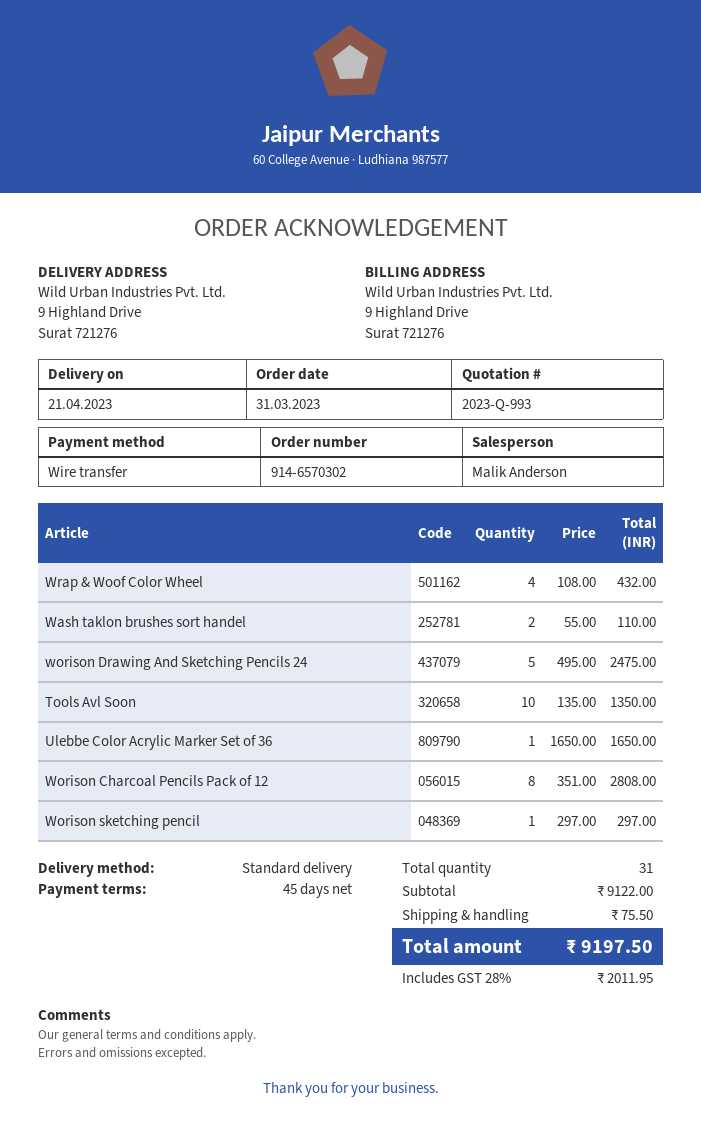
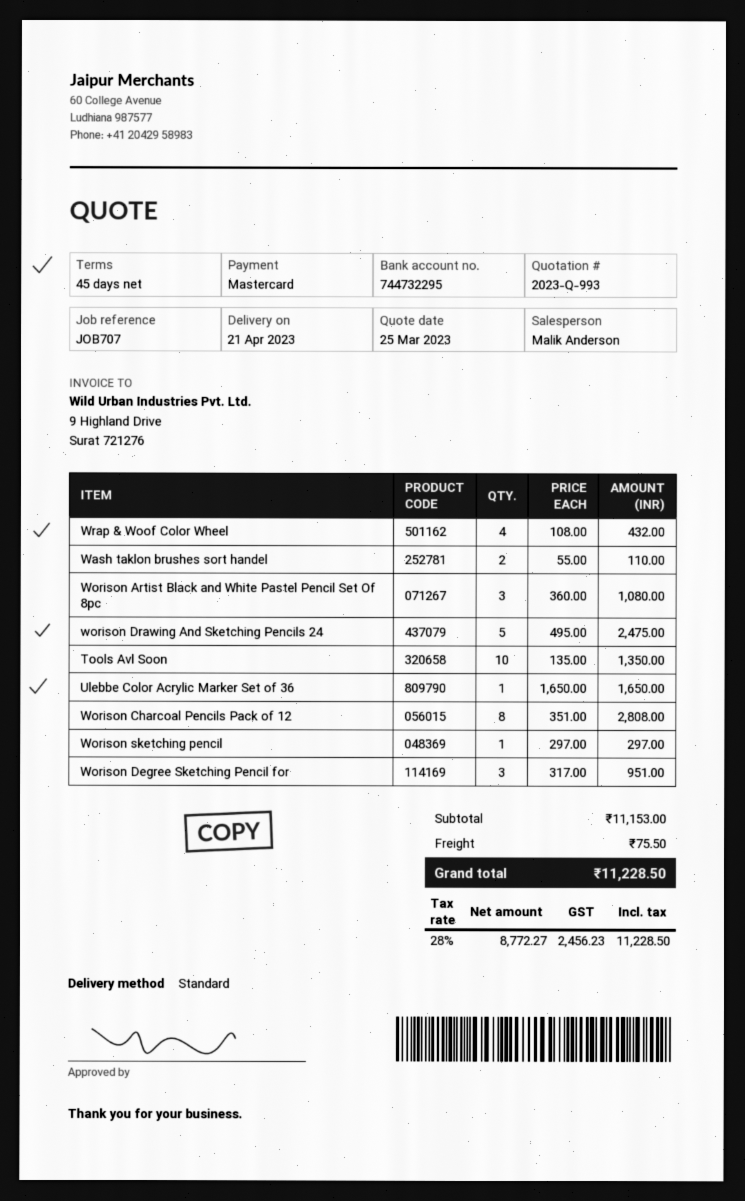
payment method: bank transfer -> Mastercard
Worison Artist Black and White Pastel Pencil Set Of 8pc: none -> 3 x 360.00 = 1080.00
Worison Degree Sketching Pencil for: none -> 3 x 317.00 = 951.00
subtotal: 9122.00 -> 11153.00
tax: 28% = 2011.95 -> 28% = 2456.23
total: 9197.50 -> 11228.50

